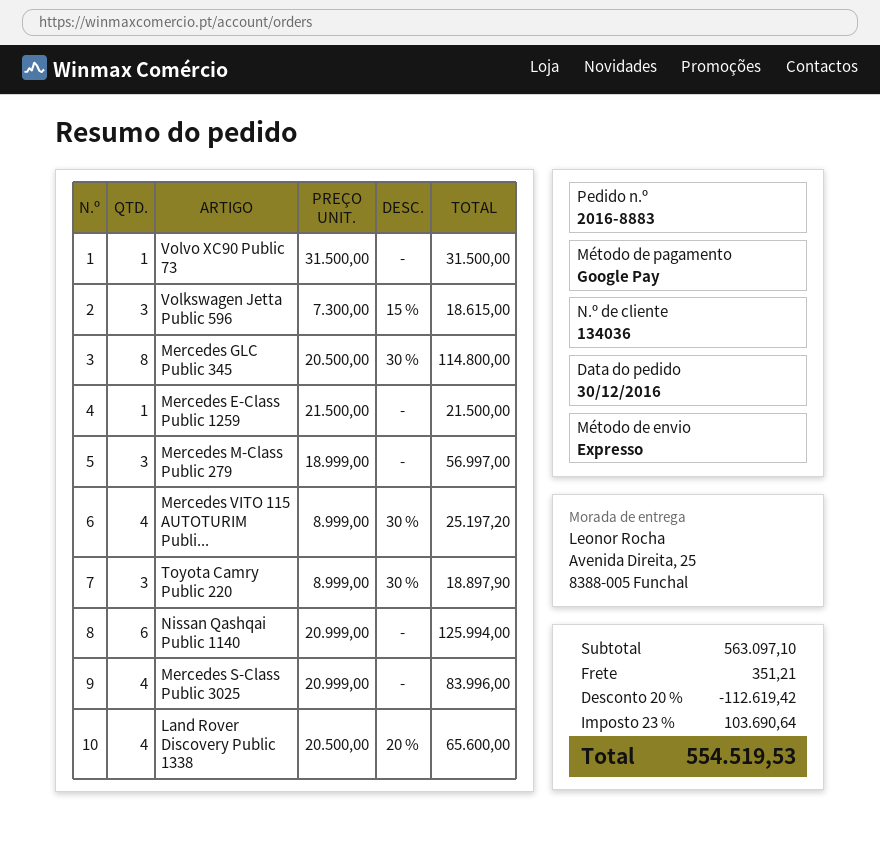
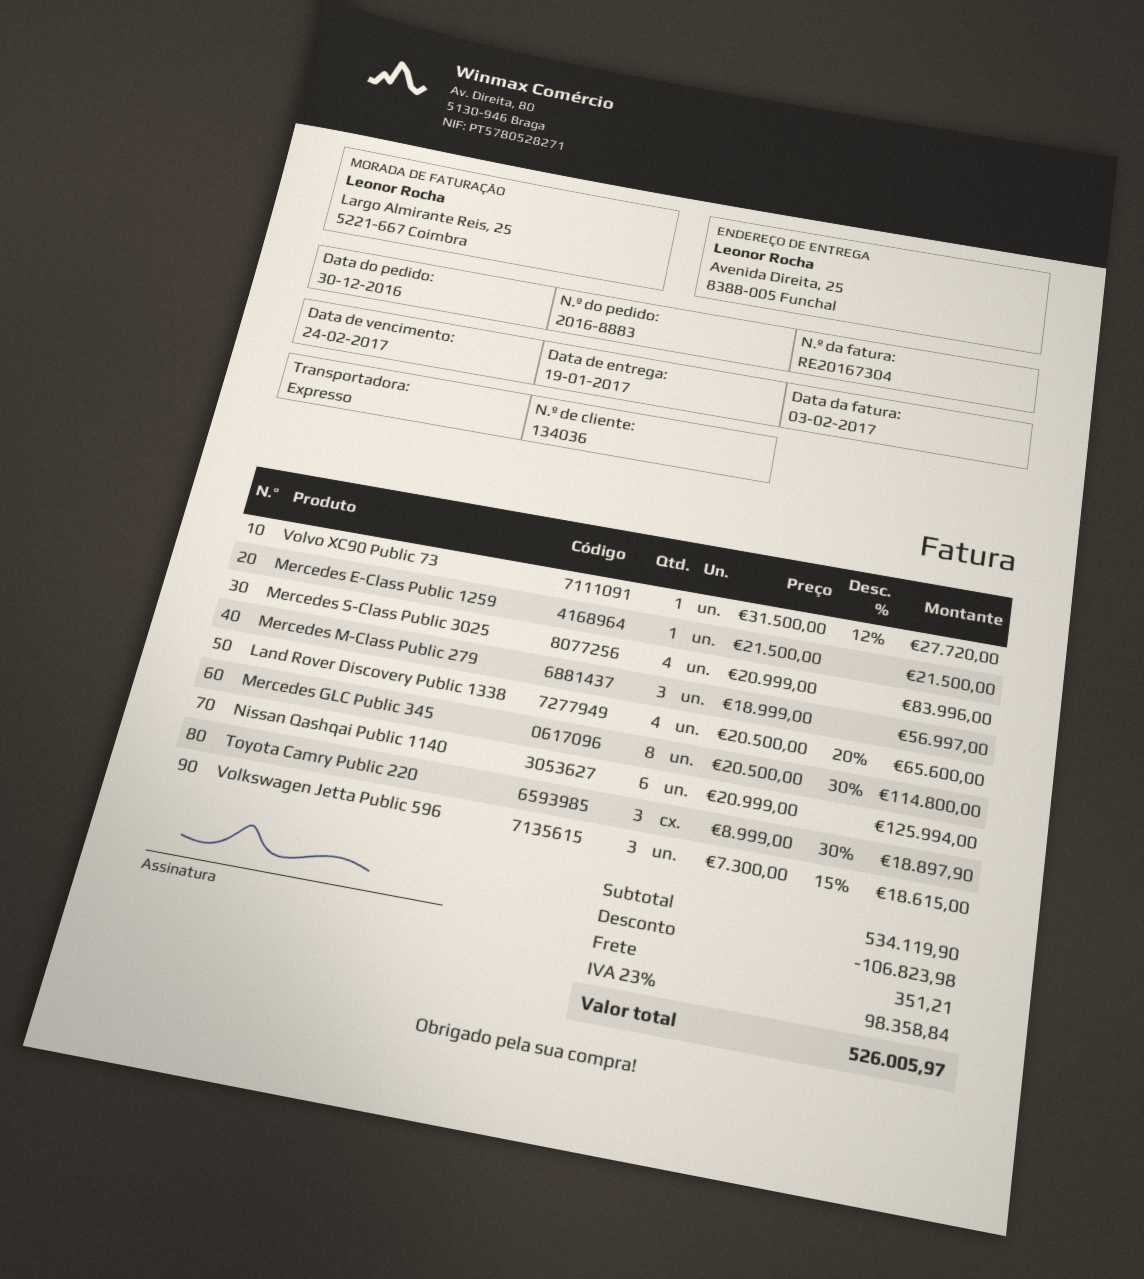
Volvo XC90 Public 73: 1 x 31500.00 = 31500.00 -> 1 x 31500.00 - 12% = 27720.00
Mercedes VITO 115 AUTOTURIM Publi...: 4 x 8999.00 - 30% = 25197.20 -> none
subtotal: 563097.10 -> 534119.90
discount: 112619.42 -> 106823.98
tax: 23% = 103690.64 -> 23% = 98358.84
total: 554519.53 -> 526005.97

